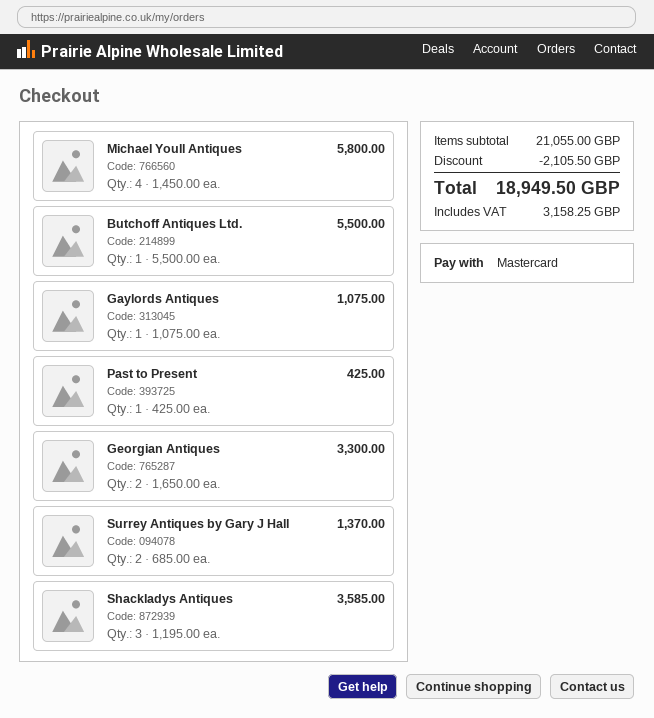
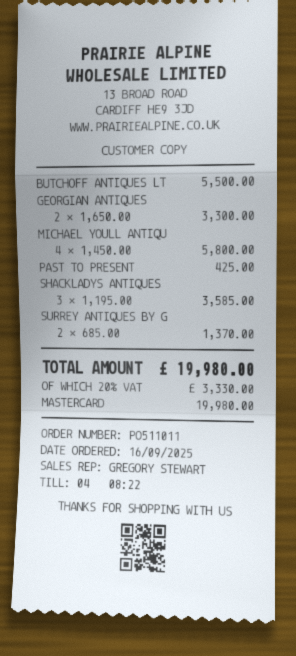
Gaylords Antiques: 1 x 1075.00 = 1075.00 -> none
discount: 2105.50 -> none
tax: 3158.25 -> 3330.00
total: 18949.50 -> 19980.00

